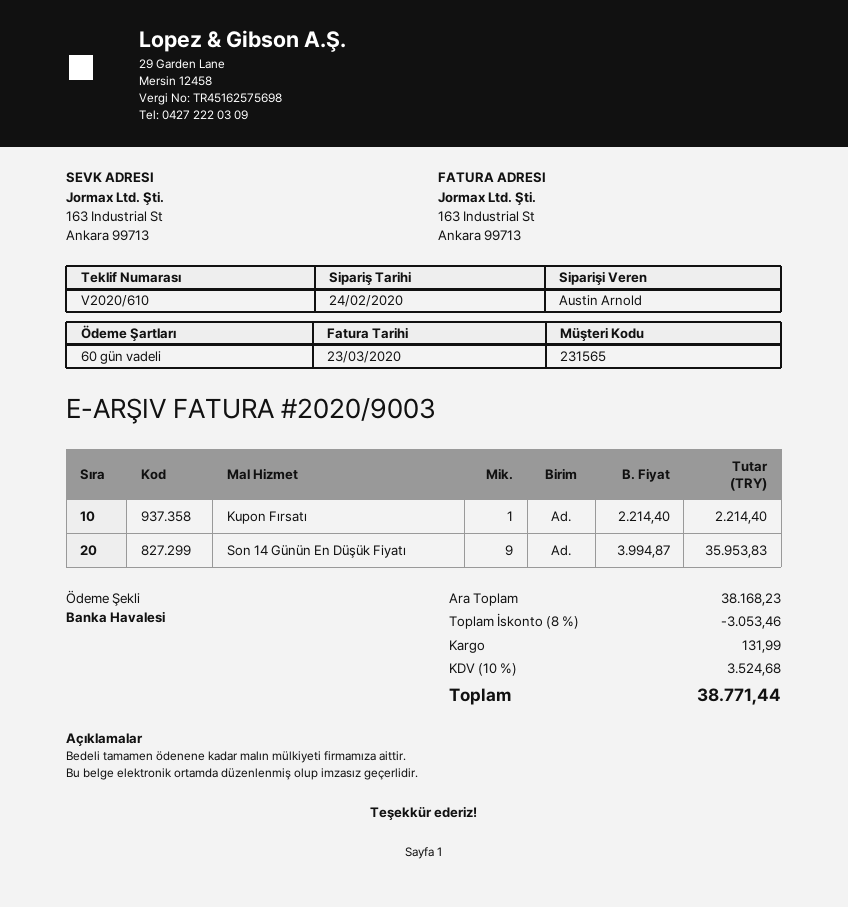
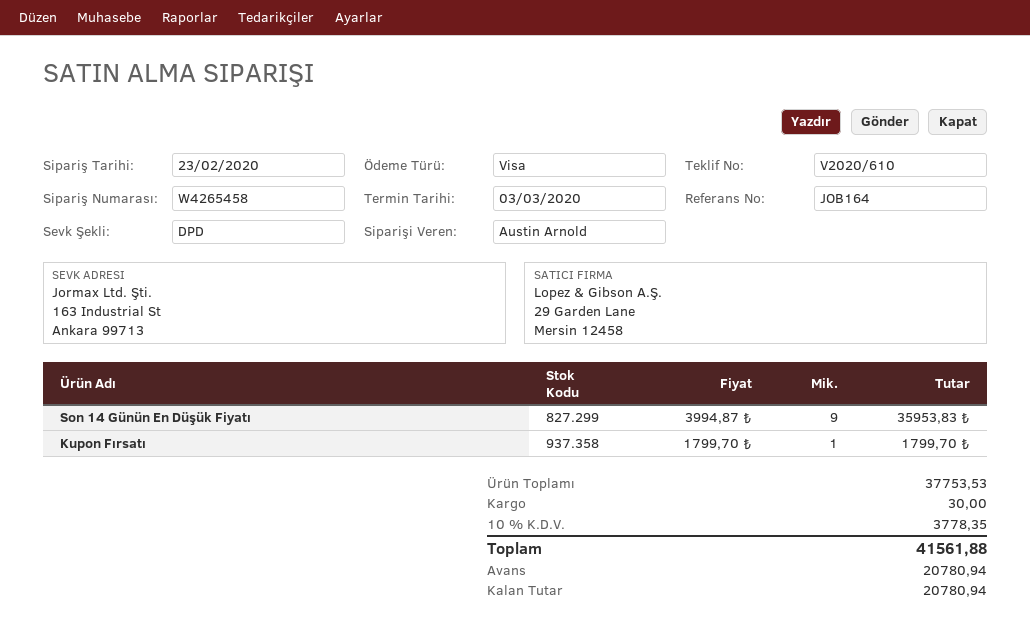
order date: 2020-02-24 -> 2020-02-23
payment method: bank transfer -> Visa
Kupon Fırsatı: 1 x 2214.40 = 2214.40 -> 1 x 1799.70 = 1799.70
subtotal: 38168.23 -> 37753.53
discount: 8% = 3053.46 -> none
shipping: 131.99 -> 30.00
tax: 10% = 3524.68 -> 10% = 3778.35
total: 38771.44 -> 41561.88

